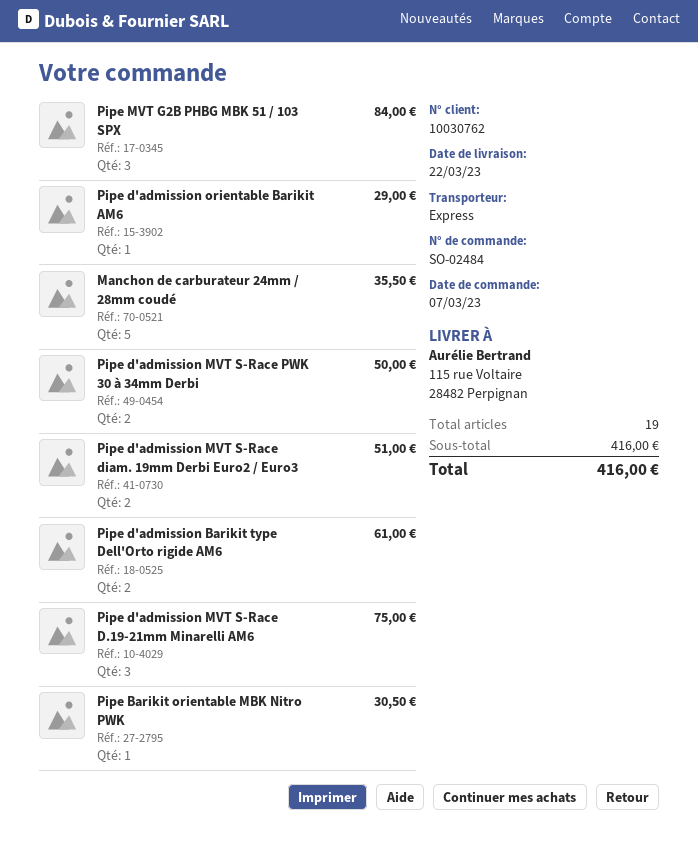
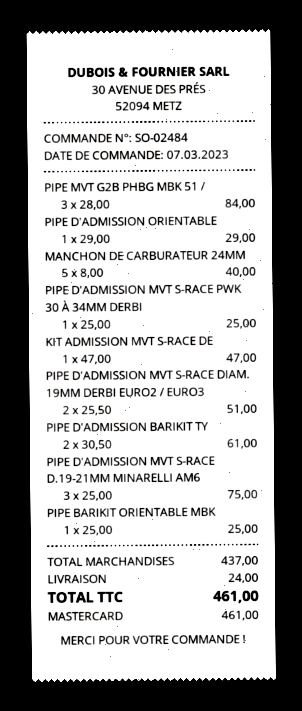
Manchon de carburateur 24mm / 28mm coudé: 5 for 35.50 -> 5 for 40.00
Pipe d'admission MVT S-Race PWK 30 à 34mm Derbi: 2 for 50.00 -> 1 for 25.00
Pipe Barikit orientable MBK Nitro PWK: 1 for 30.50 -> 1 for 25.00
KIT ADMISSION MVT S-RACE DE: none -> 1 for 47.00
subtotal: 416.00 -> 437.00
shipping: none -> 24.00
total: 416.00 -> 461.00

